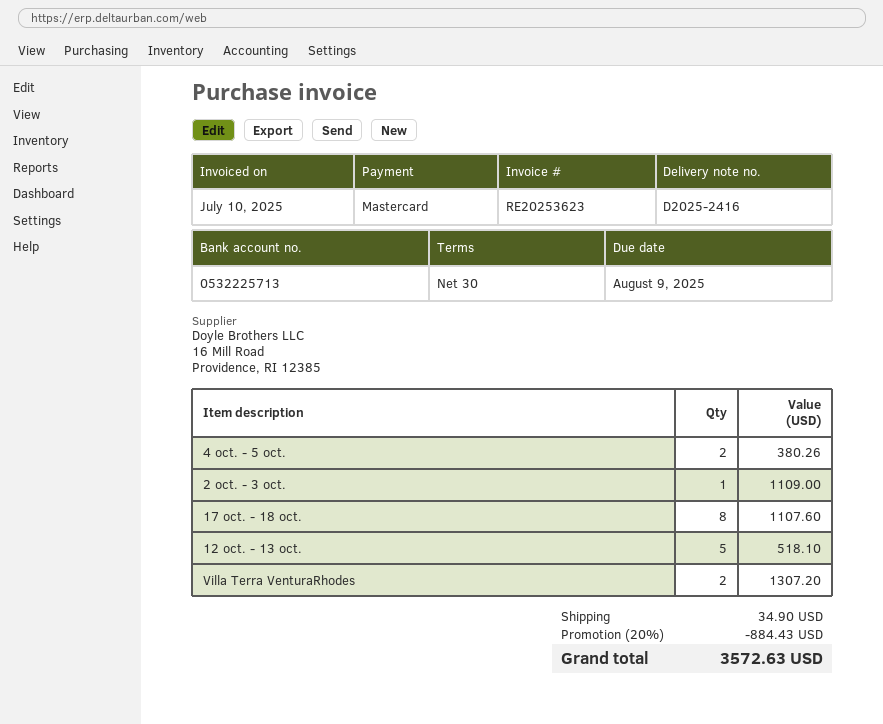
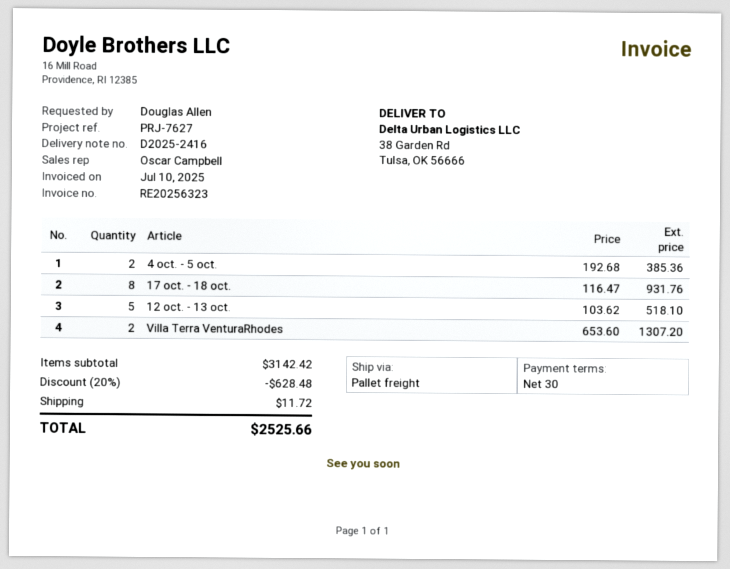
invoice number: RE20253623 -> RE20256323
4 oct. - 5 oct.: 2 for 380.26 -> 2 for 385.36
2 oct. - 3 oct.: 1 for 1109.00 -> none
17 oct. - 18 oct.: 8 for 1107.60 -> 8 for 931.76
discount: 20% = 884.43 -> 20% = 628.48
shipping: 34.90 -> 11.72
total: 3572.63 -> 2525.66

